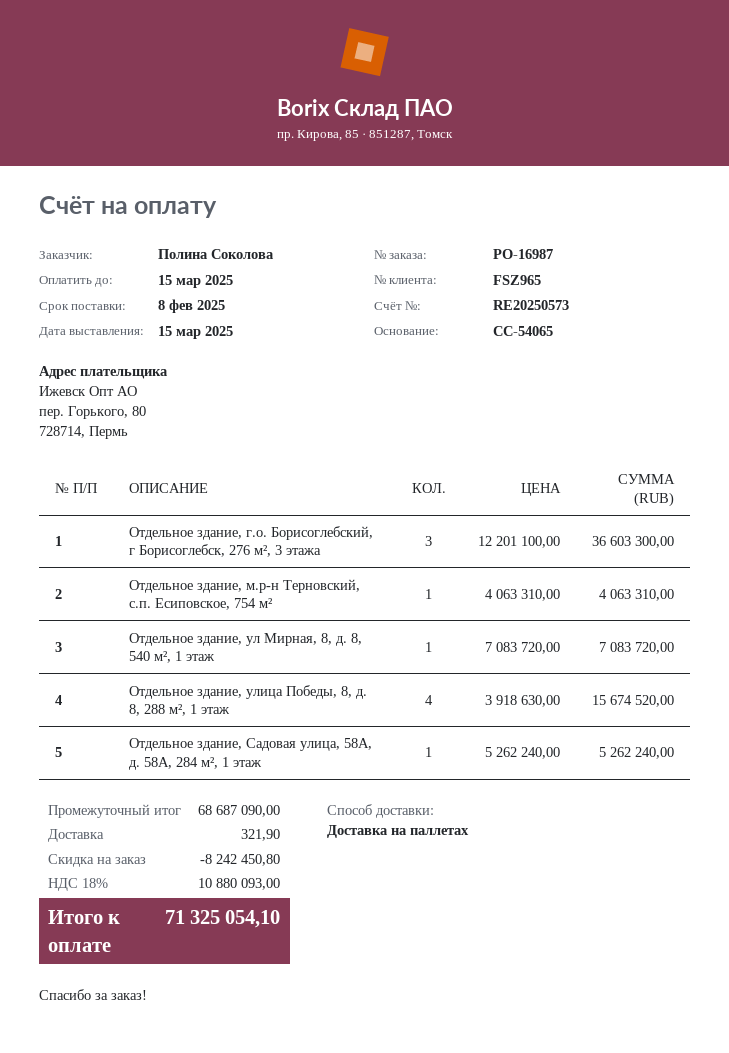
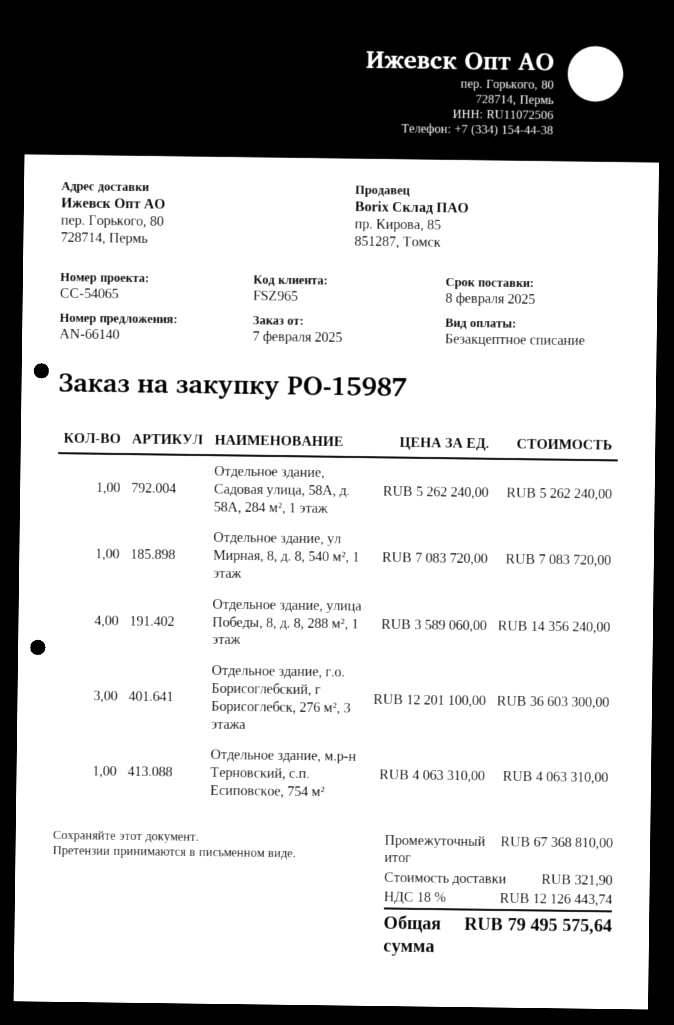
order number: PO-16987 -> PO-15987
Отдельное здание, улица Победы, 8, д. 8, 288 м², 1 этаж: 4 x 3918630.00 = 15674520.00 -> 4 x 3589060.00 = 14356240.00
subtotal: 68687090.00 -> 67368810.00
discount: 8242450.80 -> none
tax: 18% = 10880093.00 -> 18% = 12126443.74
total: 71325054.10 -> 79495575.64

